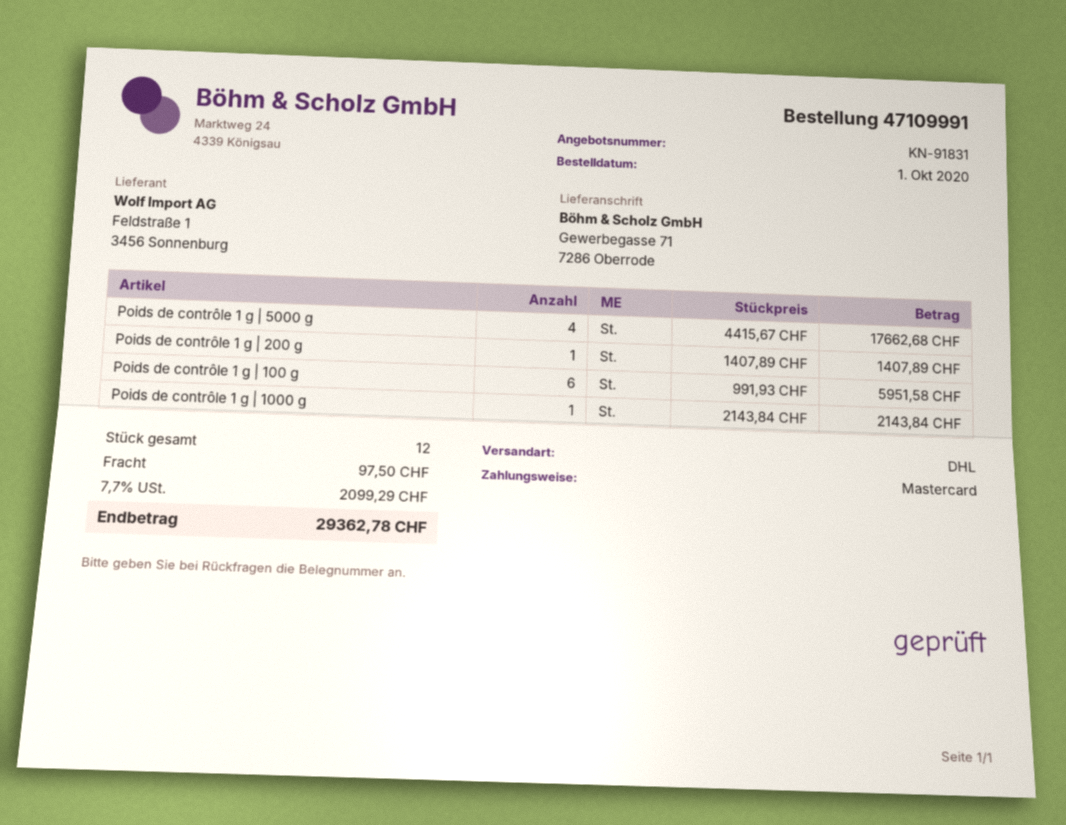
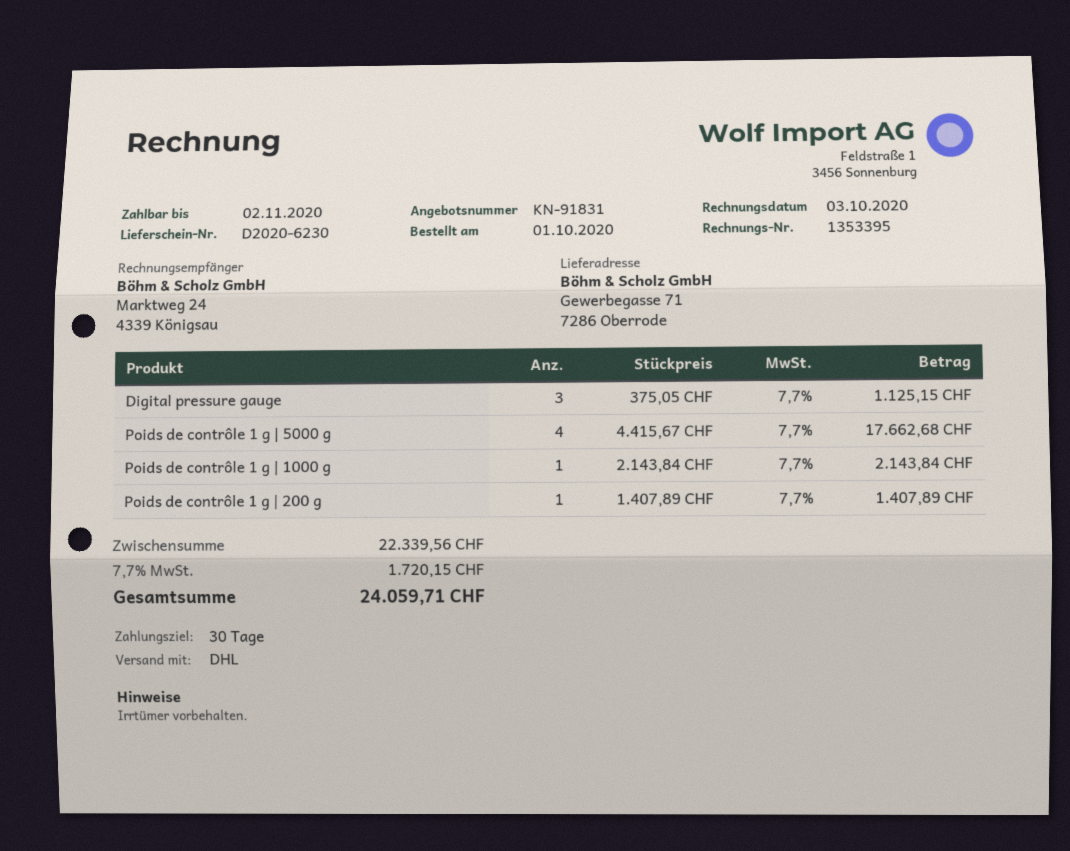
Poids de contrôle 1 g | 100 g: 6 x 991.93 = 5951.58 -> none
Digital pressure gauge: none -> 3 x 375.05 = 1125.15
shipping: 97.50 -> none
tax: 7.7% = 2099.29 -> 7.7% = 1720.15
total: 29362.78 -> 24059.71

